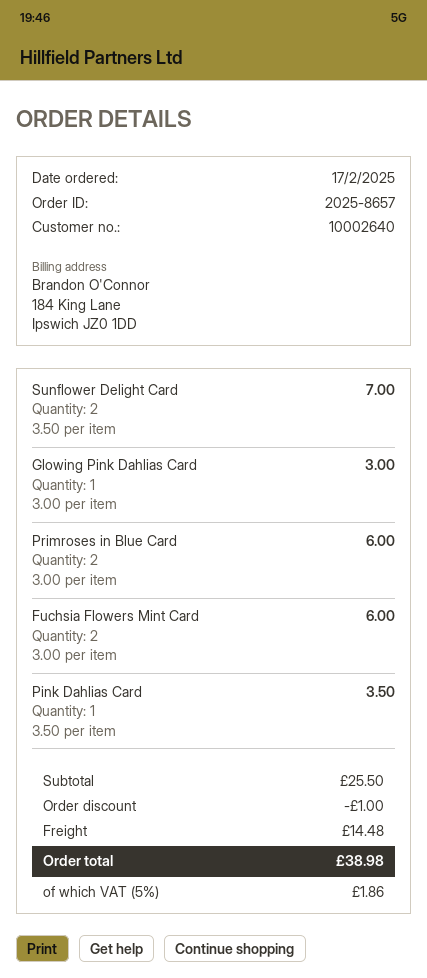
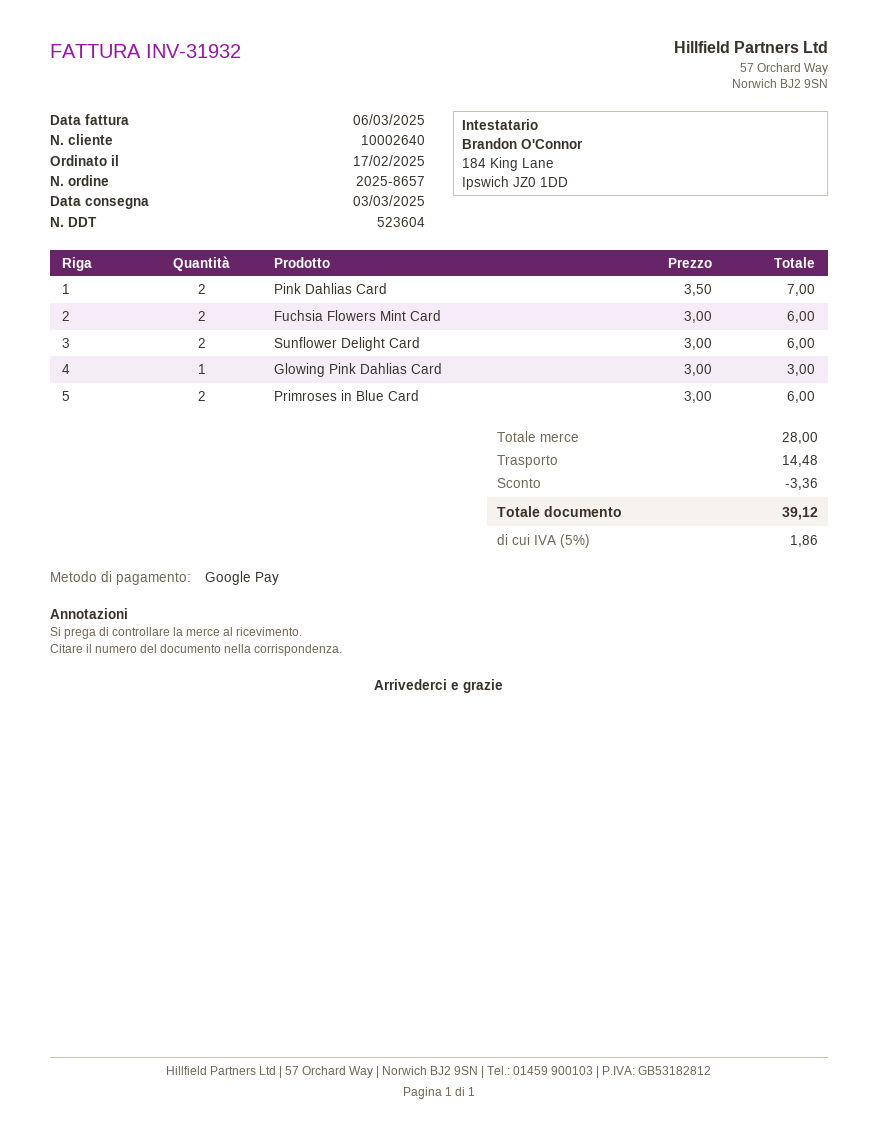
Sunflower Delight Card: 2 x 3.50 = 7.00 -> 2 x 3.00 = 6.00
Pink Dahlias Card: 1 x 3.50 = 3.50 -> 2 x 3.50 = 7.00
subtotal: 25.50 -> 28.00
discount: 1.00 -> 3.36
total: 38.98 -> 39.12

